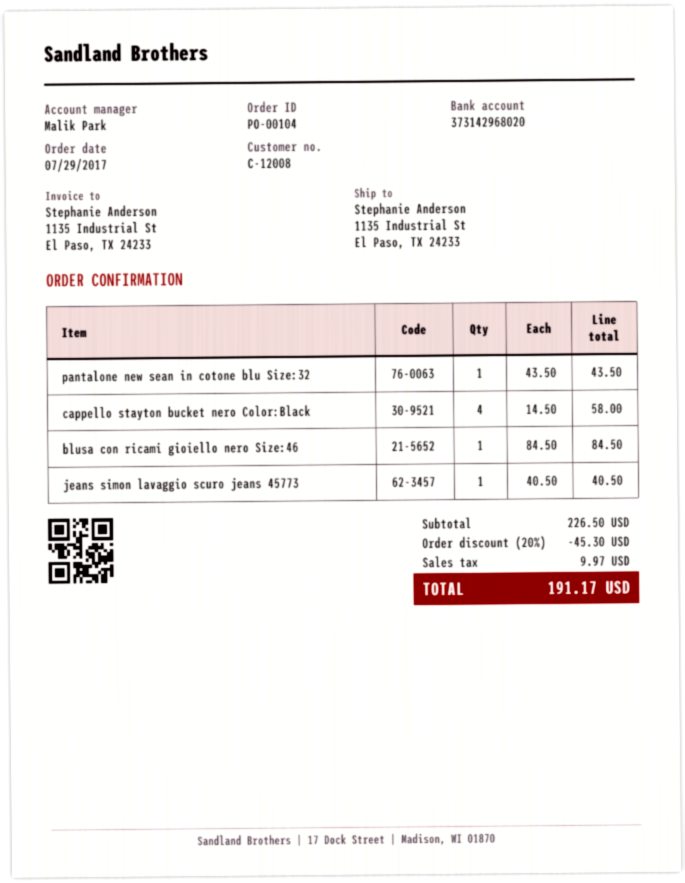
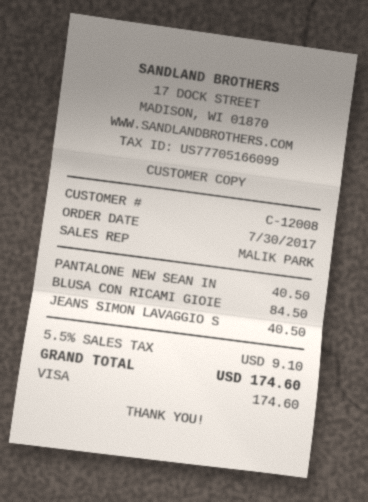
order date: 2017-07-29 -> 2017-07-30
pantalone new sean in cotone blu Size:32: 1 x 43.50 = 43.50 -> 1 x 40.50 = 40.50
cappello stayton bucket nero Color:Black: 4 x 14.50 = 58.00 -> none
discount: 20% = 45.30 -> none
tax: 9.97 -> 9.10
total: 191.17 -> 174.60

